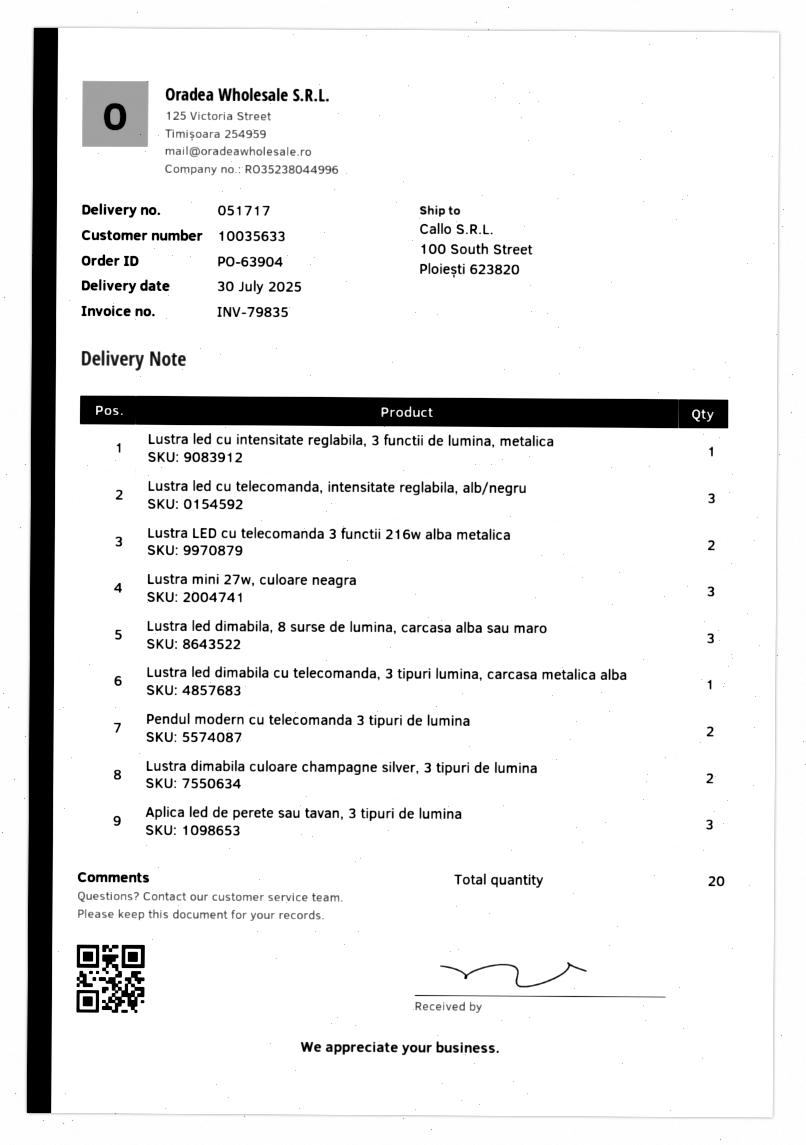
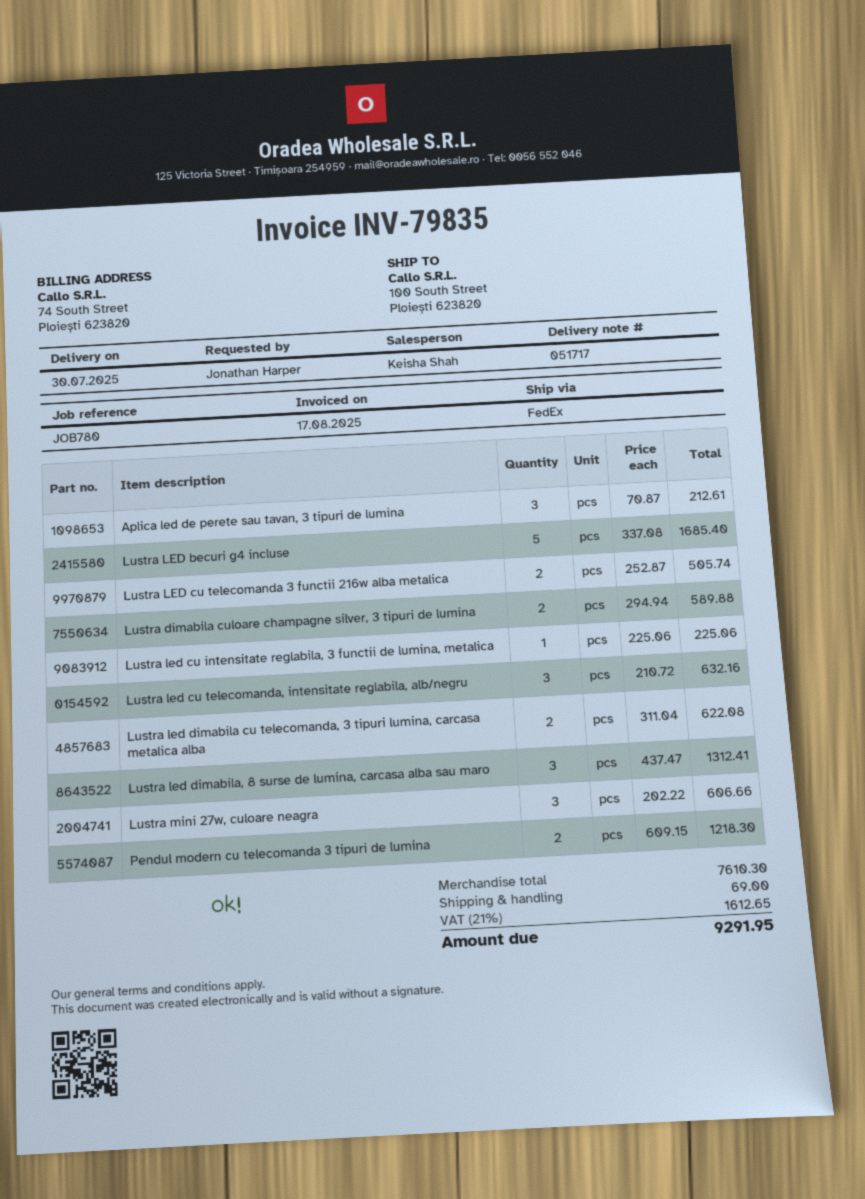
Lustra led dimabila cu telecomanda, 3 tipuri lumina, carcasa metalica alba: 1 -> 2
Lustra LED becuri g4 incluse: none -> 5

